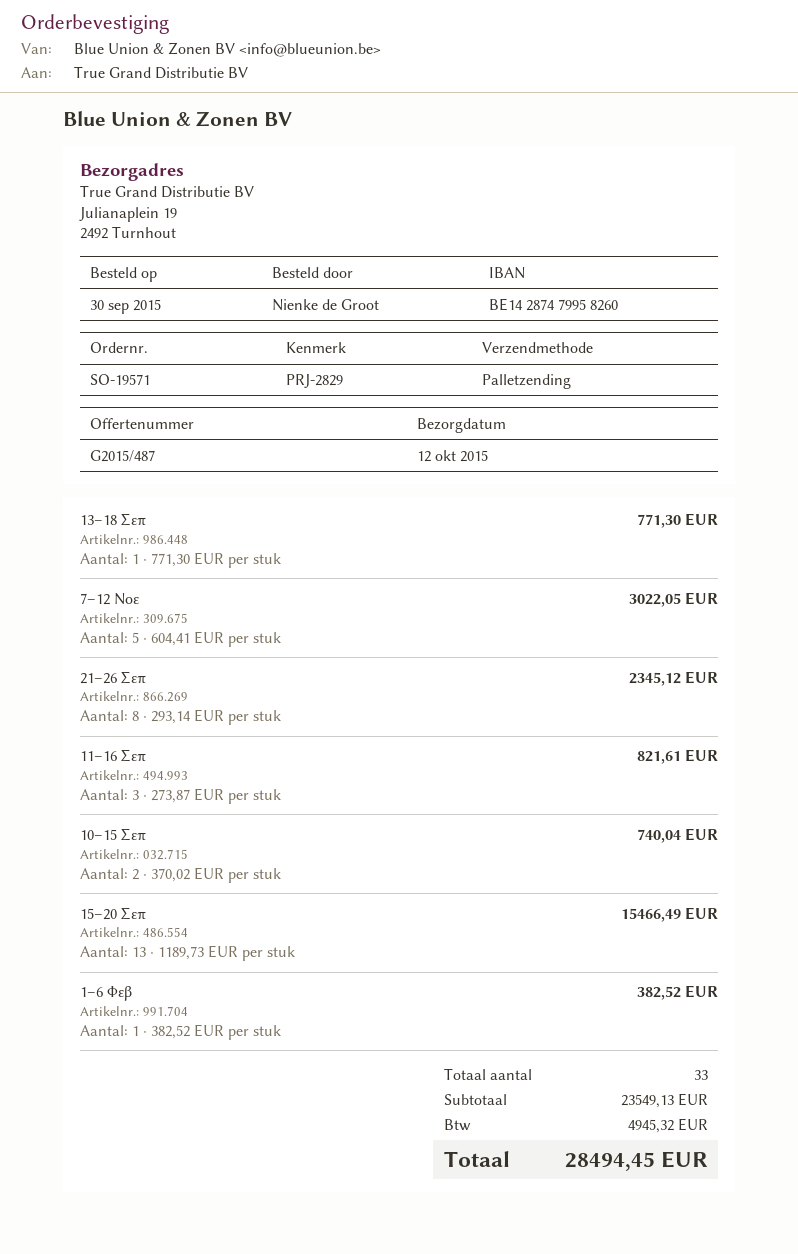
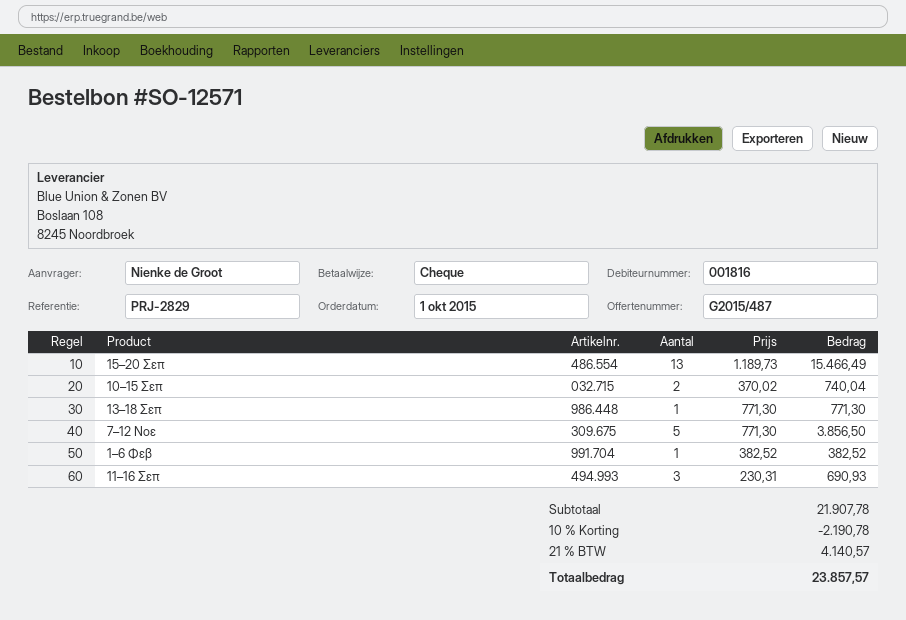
order number: SO-19571 -> SO-12571
order date: 2015-09-30 -> 2015-10-01
7–12 Νοε: 5 x 604.41 = 3022.05 -> 5 x 771.30 = 3856.50
21–26 Σεπ: 8 x 293.14 = 2345.12 -> none
11–16 Σεπ: 3 x 273.87 = 821.61 -> 3 x 230.31 = 690.93
subtotal: 23549.13 -> 21907.78
discount: none -> 10% = 2190.78
tax: 4945.32 -> 4140.57
total: 28494.45 -> 23857.57

